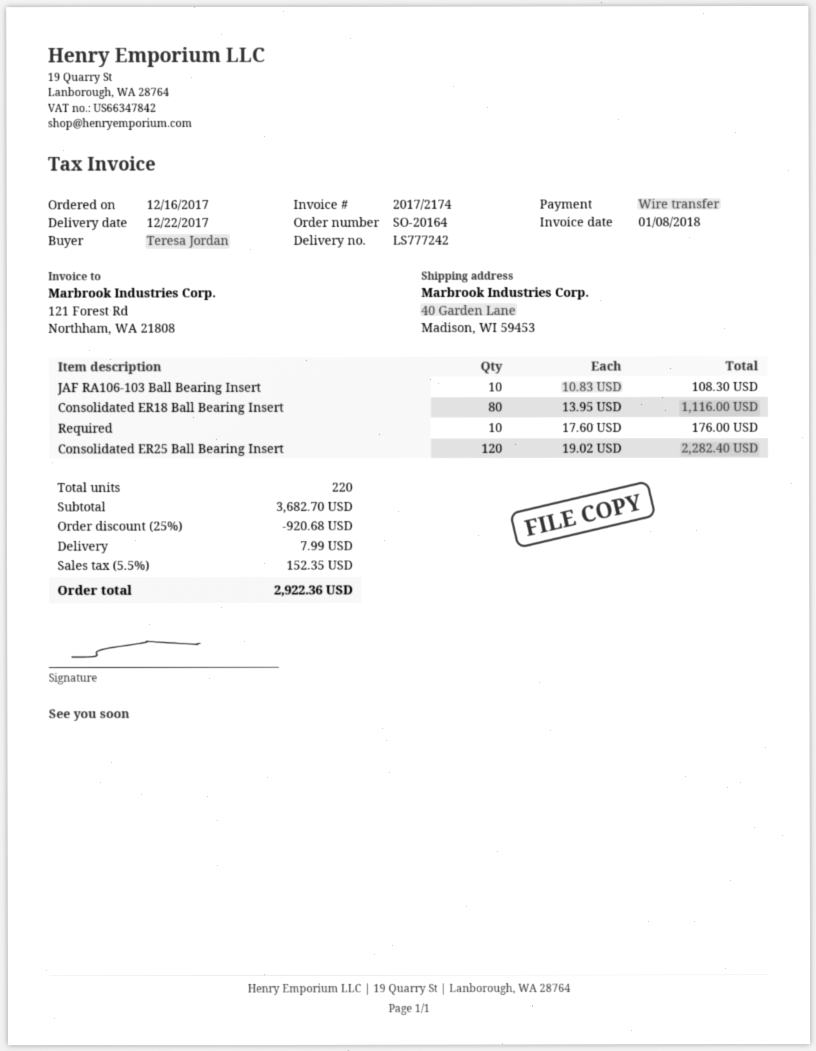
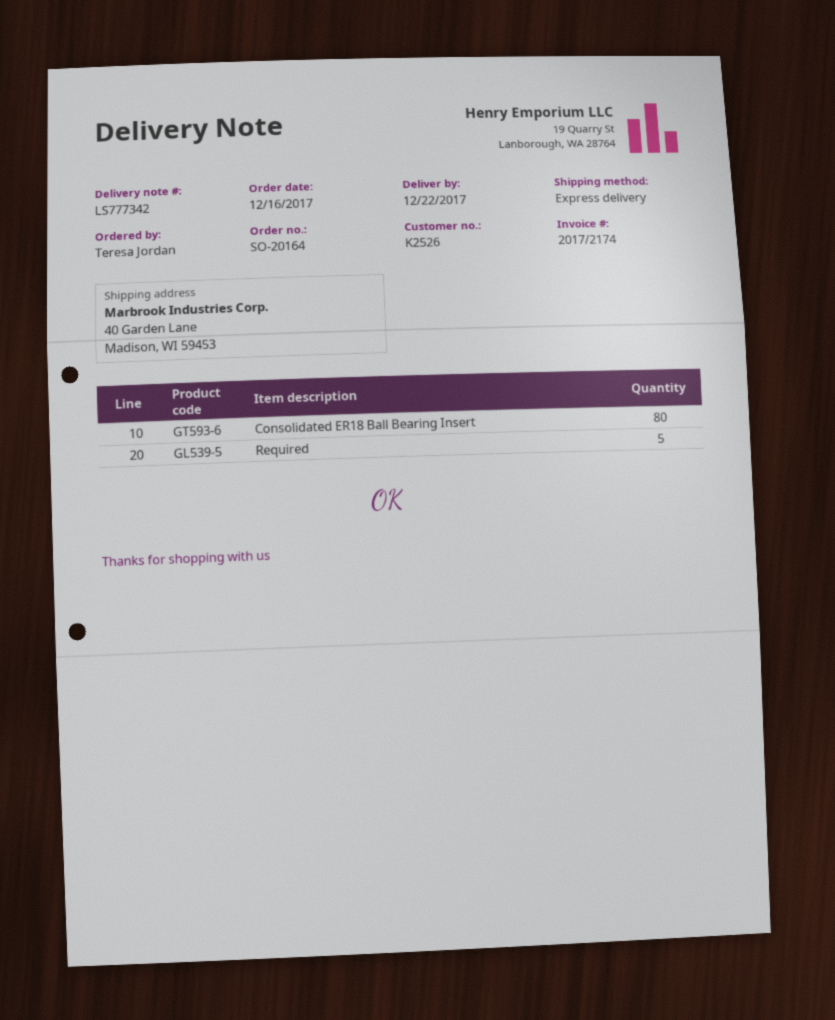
delivery note number: LS777242 -> LS777342
JAF RA106-103 Ball Bearing Insert: 10 -> none
Required: 10 -> 5
Consolidated ER25 Ball Bearing Insert: 120 -> none

